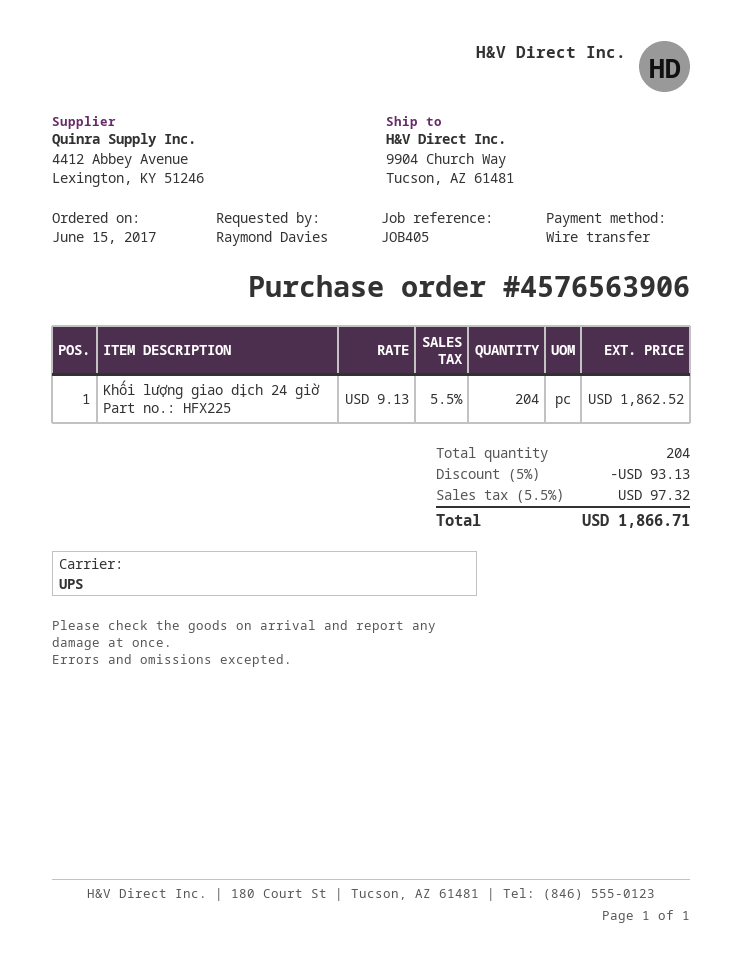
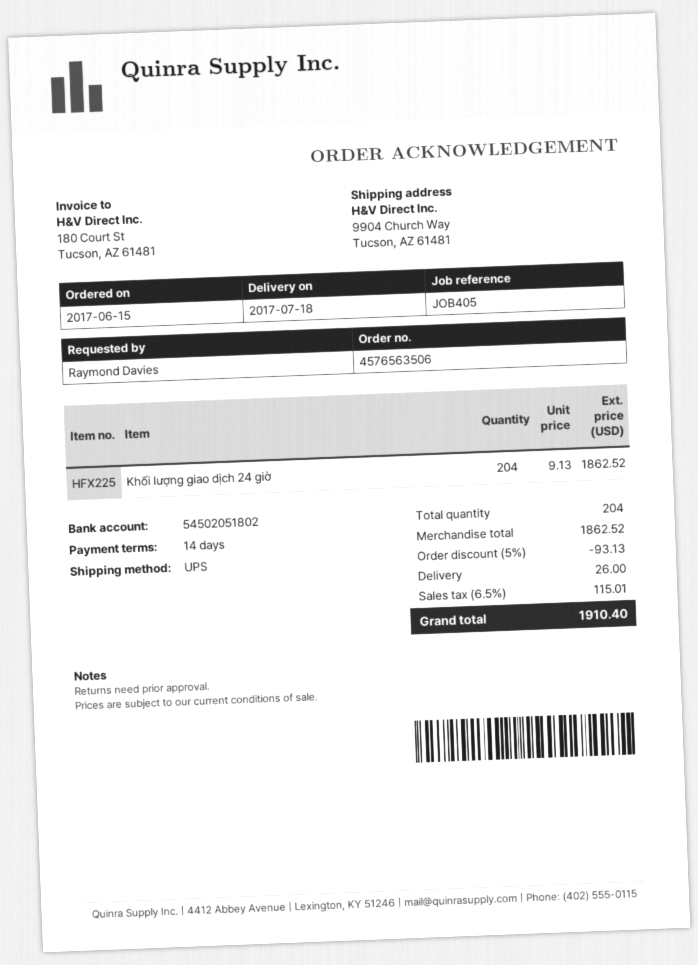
order number: 4576563906 -> 4576563506
shipping: none -> 26.00
tax: 5.5% = 97.32 -> 6.5% = 115.01
total: 1866.71 -> 1910.40

